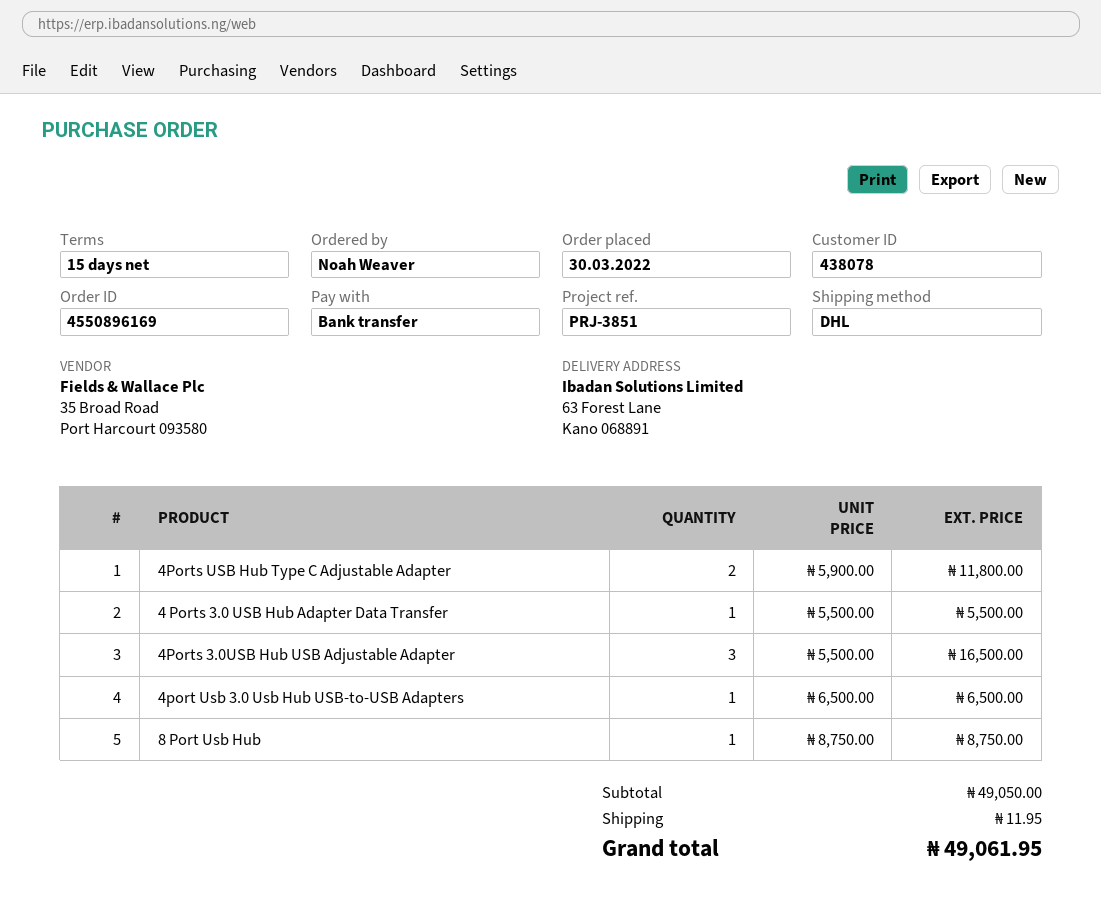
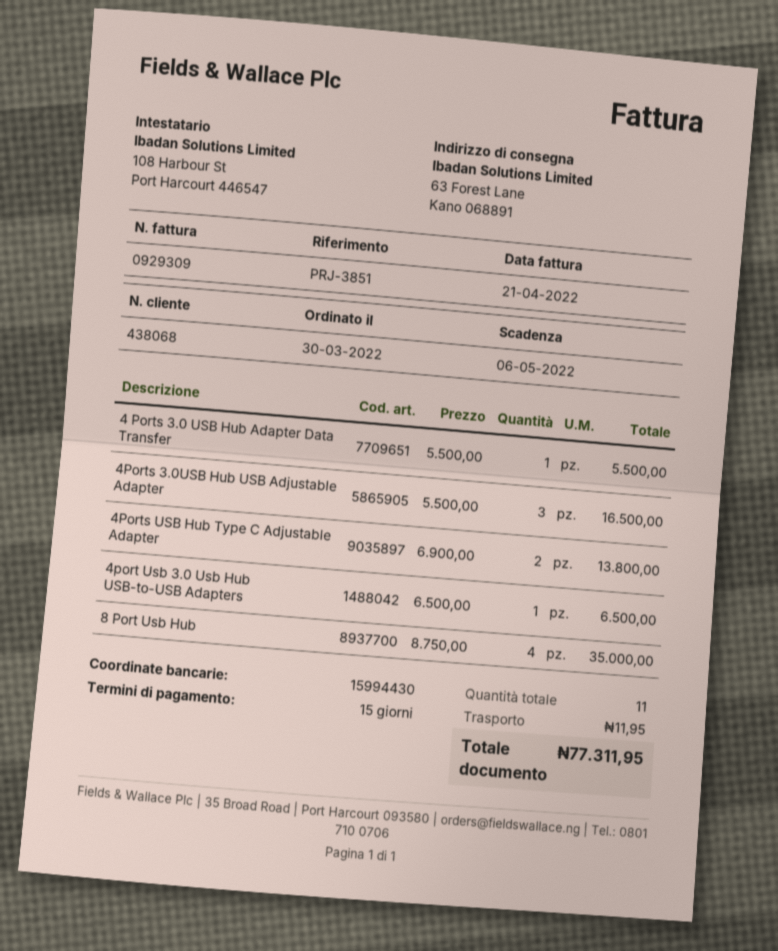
customer number: 438078 -> 438068
4Ports USB Hub Type C Adjustable Adapter: 2 x 5900.00 = 11800.00 -> 2 x 6900.00 = 13800.00
8 Port Usb Hub: 1 x 8750.00 = 8750.00 -> 4 x 8750.00 = 35000.00
total: 49061.95 -> 77311.95

